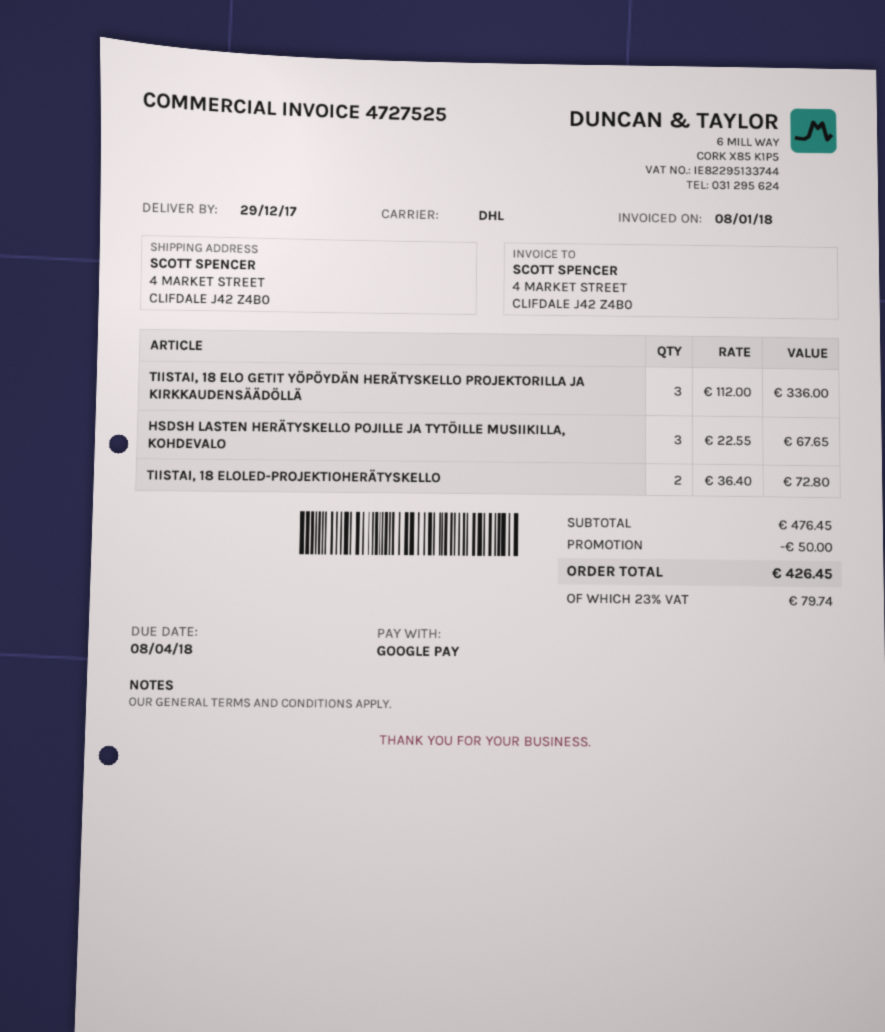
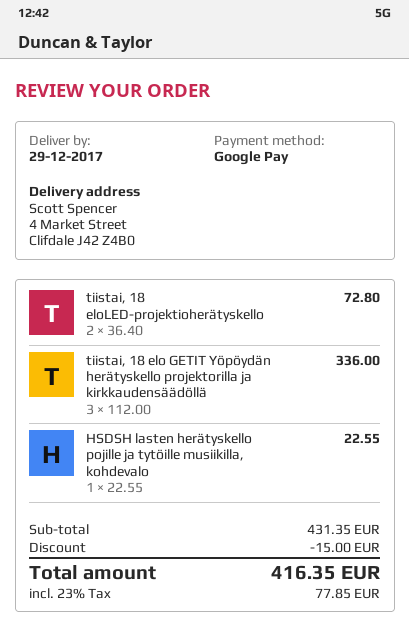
HSDSH LASTEN HERÄTYSKELLO POJILLE JA TYTÖILLE MUSIIKILLA, KOHDEVALO: 3 x 22.55 = 67.65 -> 1 x 22.55 = 22.55
subtotal: 476.45 -> 431.35
discount: 50.00 -> 15.00
tax: 23% = 79.74 -> 23% = 77.85
total: 426.45 -> 416.35

